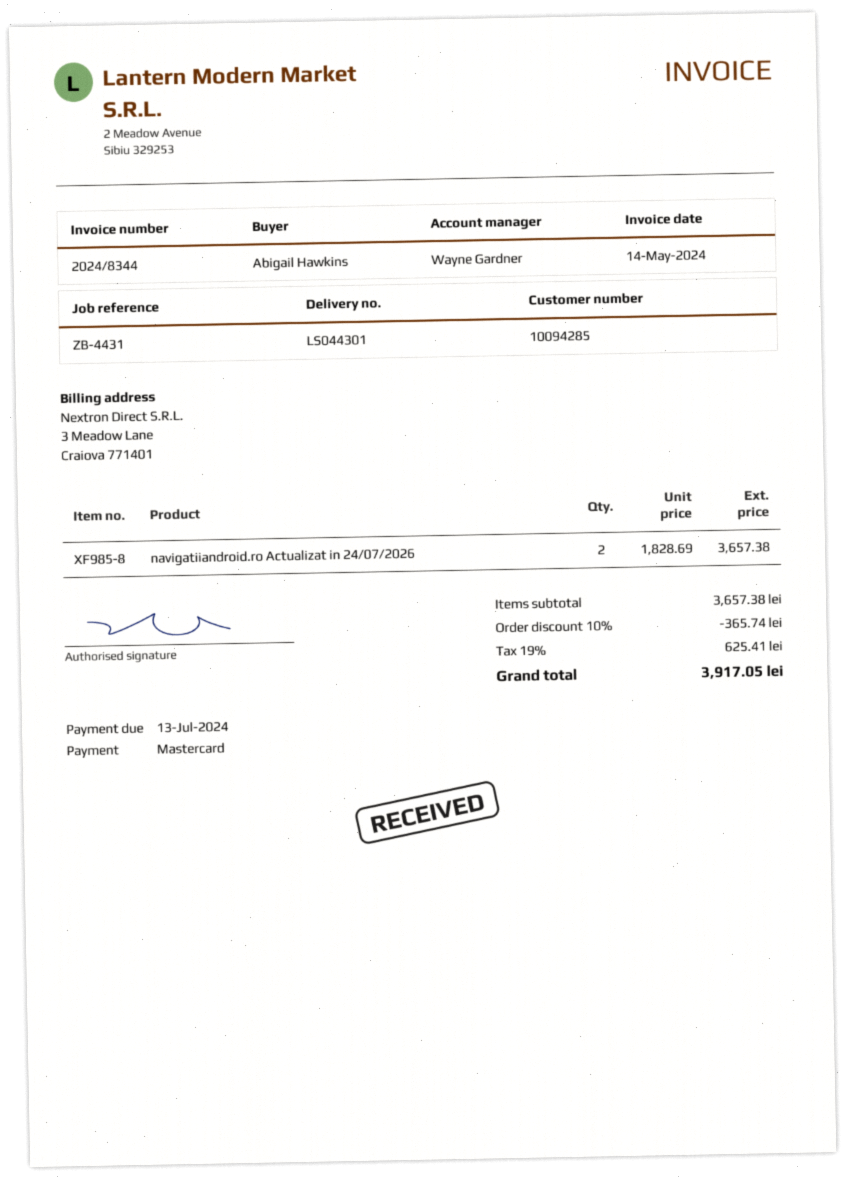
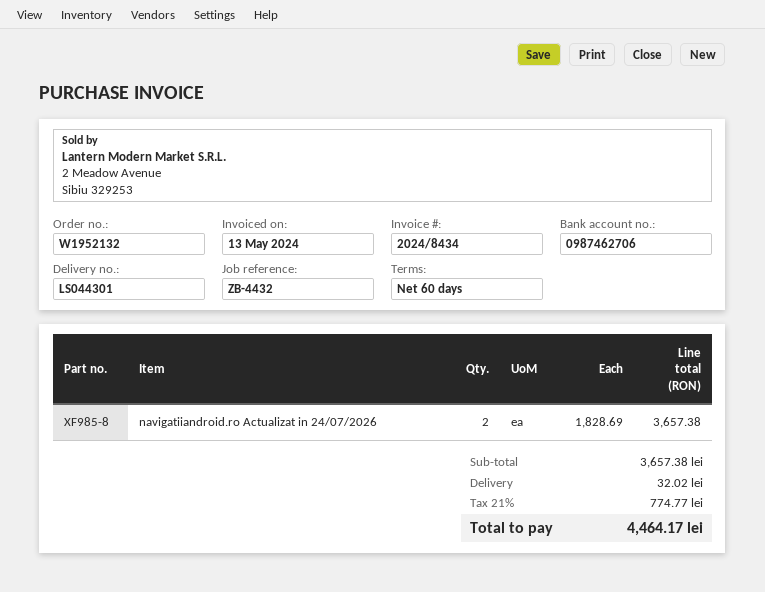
invoice number: 2024/8344 -> 2024/8434
invoice date: 2024-05-14 -> 2024-05-13
reference: ZB-4431 -> ZB-4432
discount: 10% = 365.74 -> none
shipping: none -> 32.02
tax: 19% = 625.41 -> 21% = 774.77
total: 3917.05 -> 4464.17

